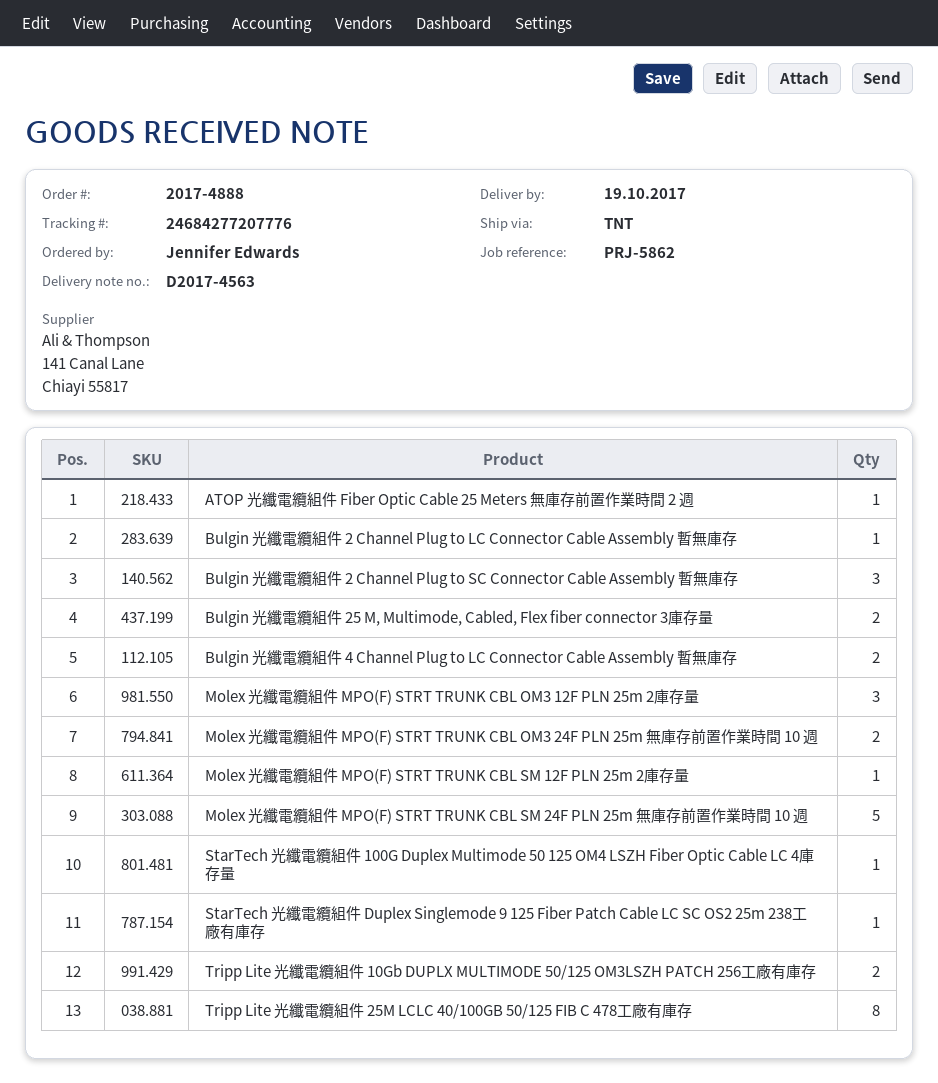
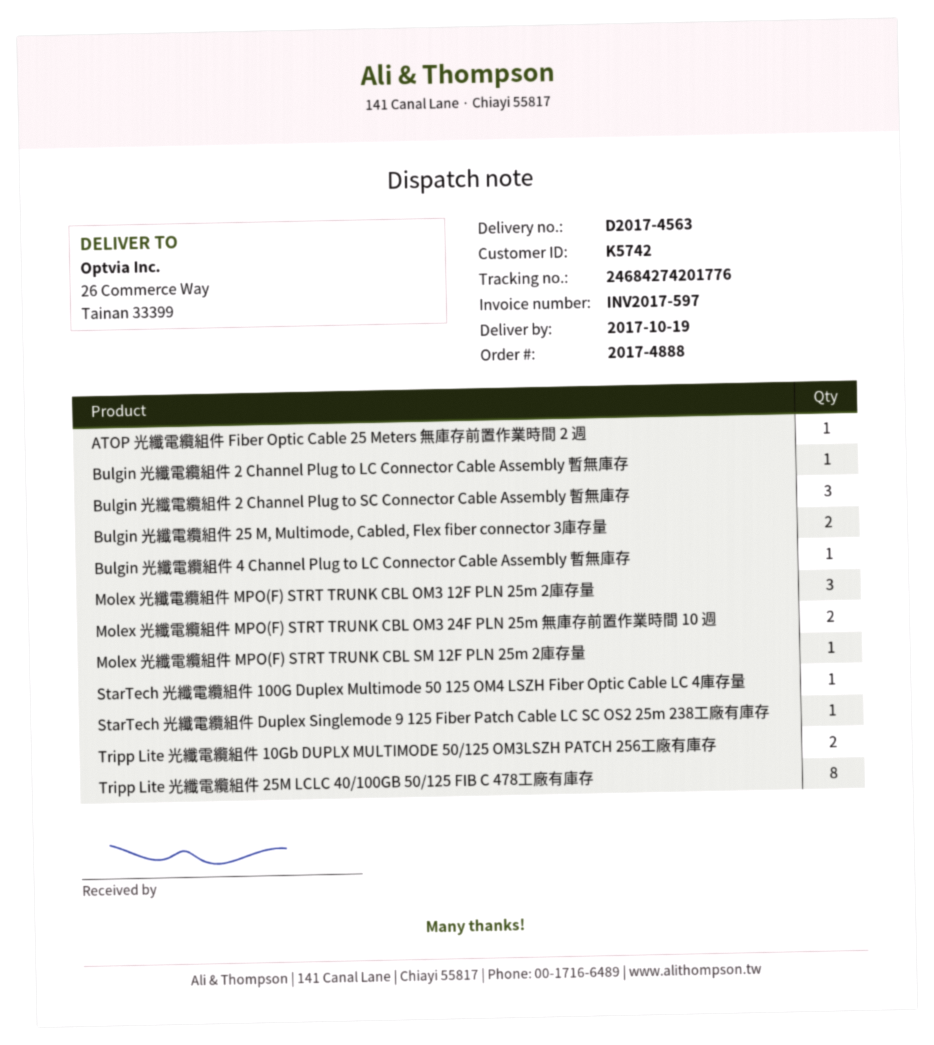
tracking number: 24684277207776 -> 24684274201776
Bulgin 光纖電纜組件 4 Channel Plug to LC Connector Cable Assembly 暫無庫存: 2 -> 1
Molex 光纖電纜組件 MPO(F) STRT TRUNK CBL SM 24F PLN 25m 無庫存前置作業時間 10 週: 5 -> none

